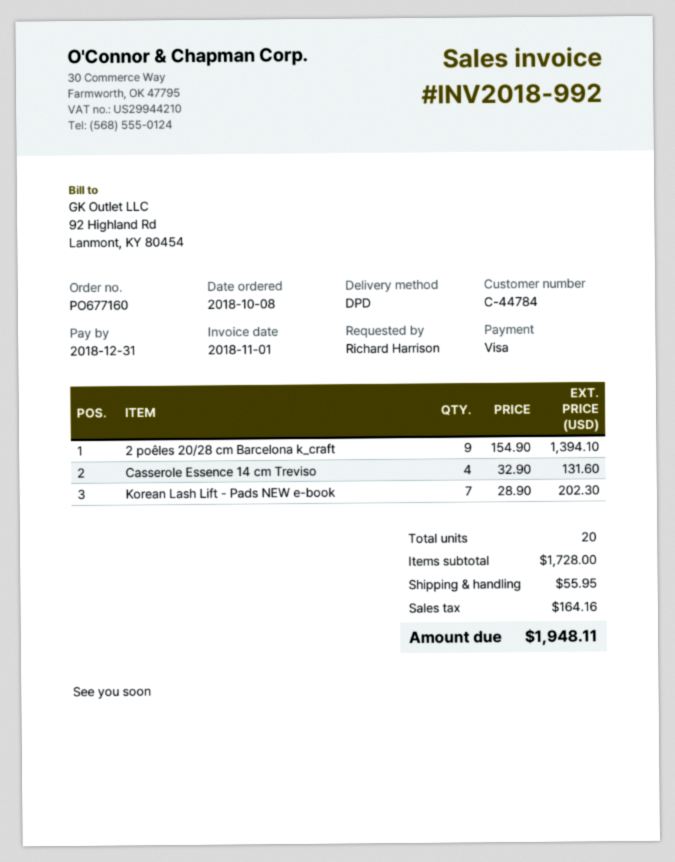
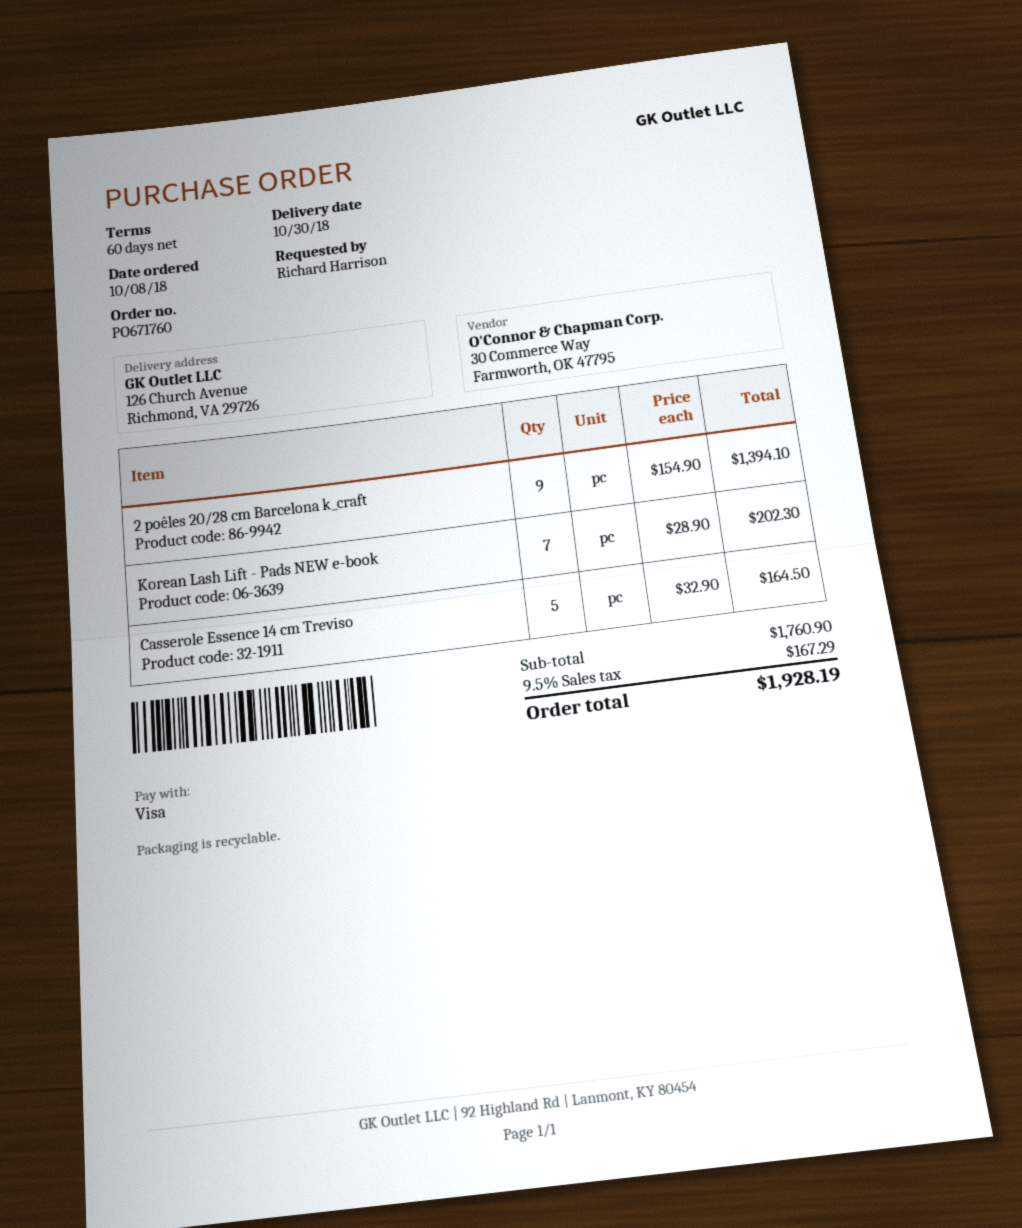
order number: PO677160 -> PO671760
Casserole Essence 14 cm Treviso: 4 x 32.90 = 131.60 -> 5 x 32.90 = 164.50
subtotal: 1728.00 -> 1760.90
shipping: 55.95 -> none
tax: 164.16 -> 167.29
total: 1948.11 -> 1928.19

